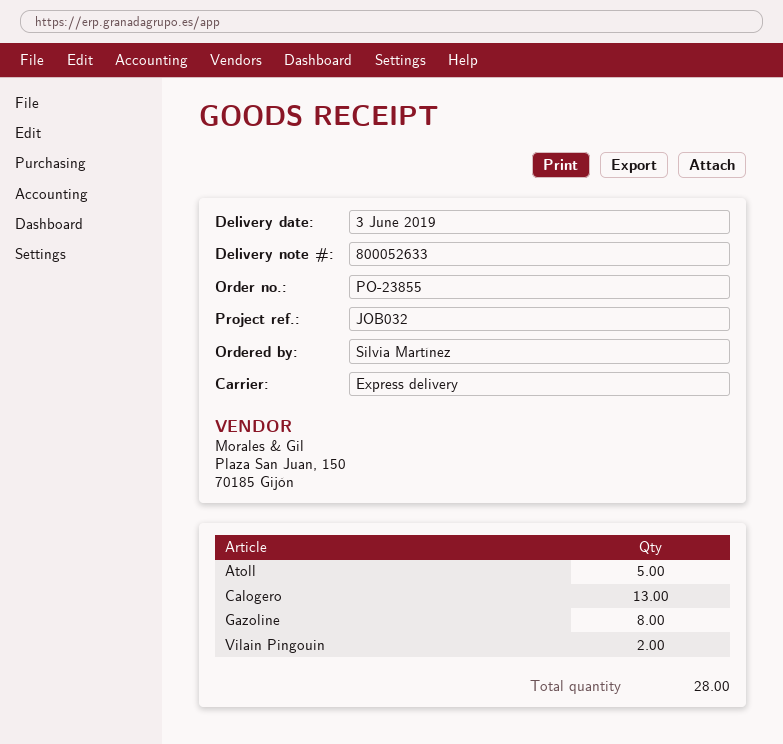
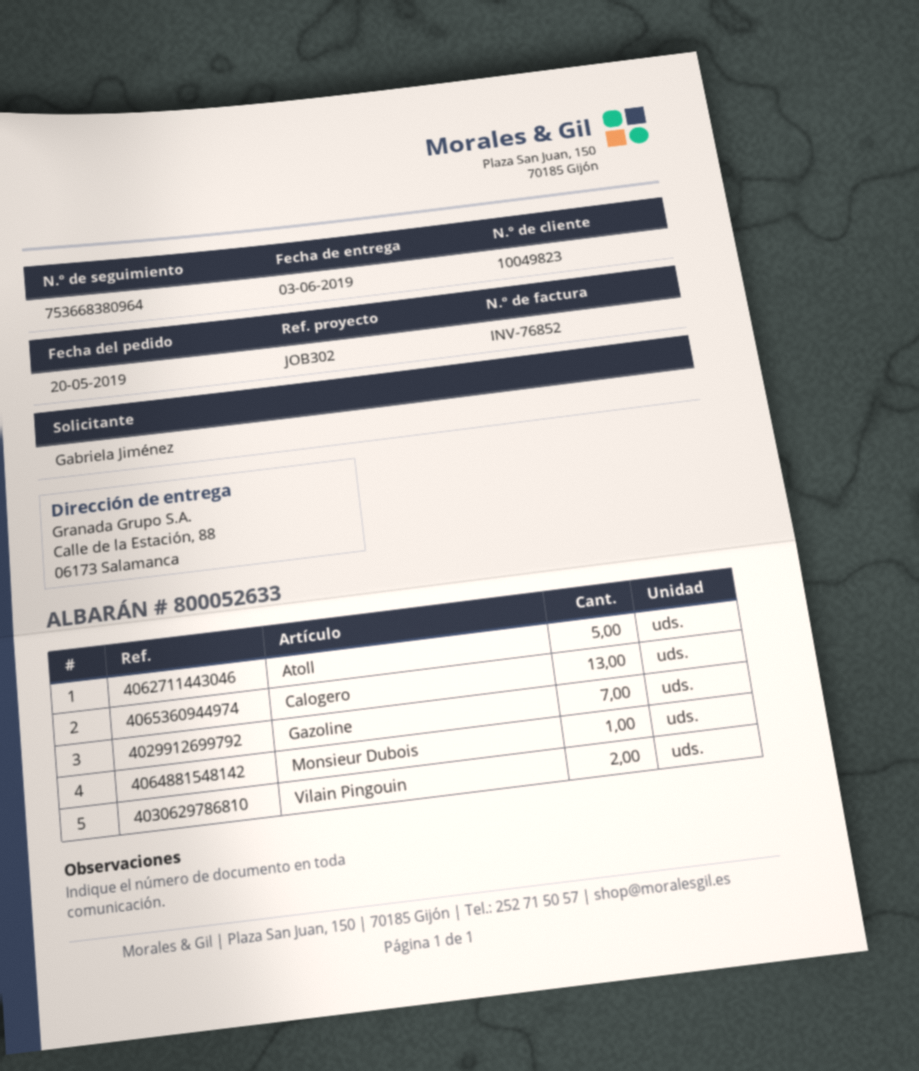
reference: JOB032 -> JOB302
ordered by: Silvia Martínez -> Gabriela Jiménez
Gazoline: 8 -> 7
Monsieur Dubois: none -> 1

